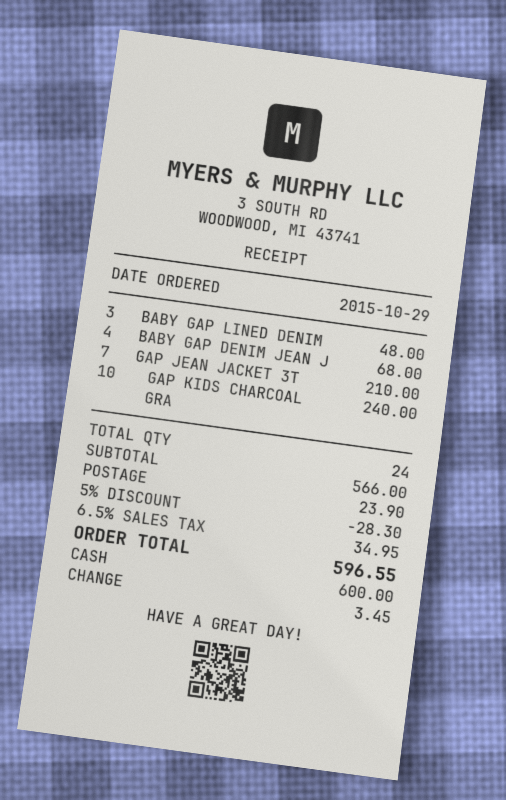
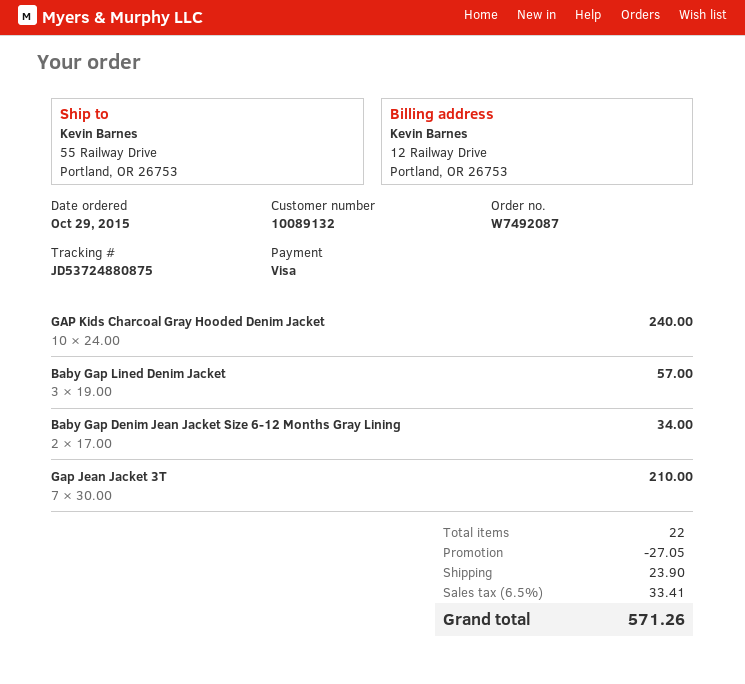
payment method: cash -> Visa
BABY GAP LINED DENIM: 3 for 48.00 -> 3 for 57.00
BABY GAP DENIM JEAN J: 4 for 68.00 -> 2 for 34.00
total quantity: 24 -> 22
discount: 28.30 -> 27.05
tax: 6.5% = 34.95 -> 6.5% = 33.41
total: 596.55 -> 571.26

